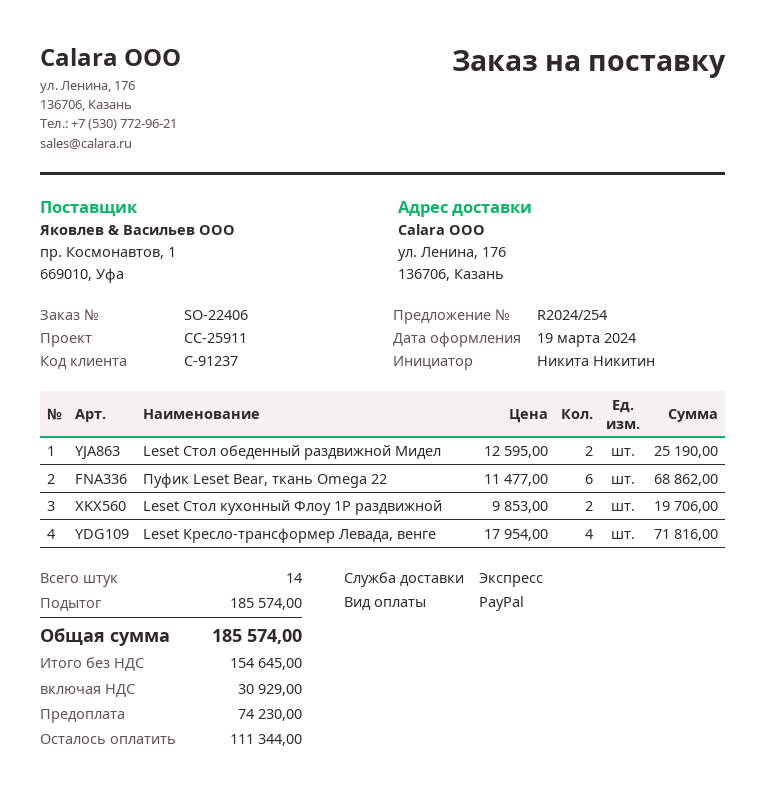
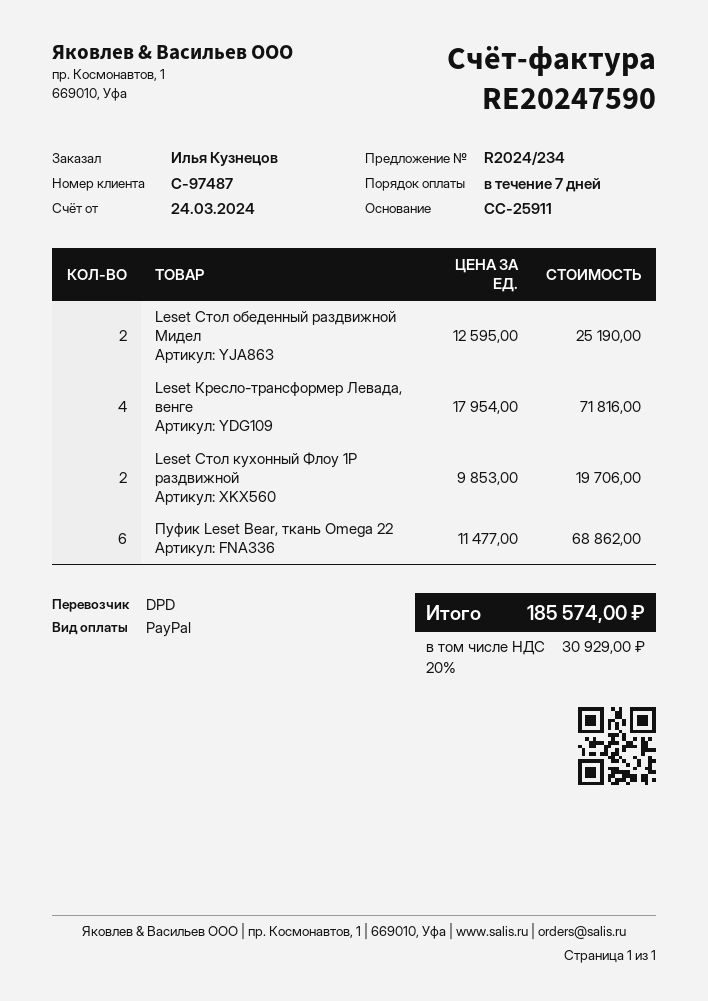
quote number: R2024/254 -> R2024/234
customer number: C-91237 -> C-97487
ordered by: Никита Никитин -> Илья Кузнецов
shipping method: express -> DPD

